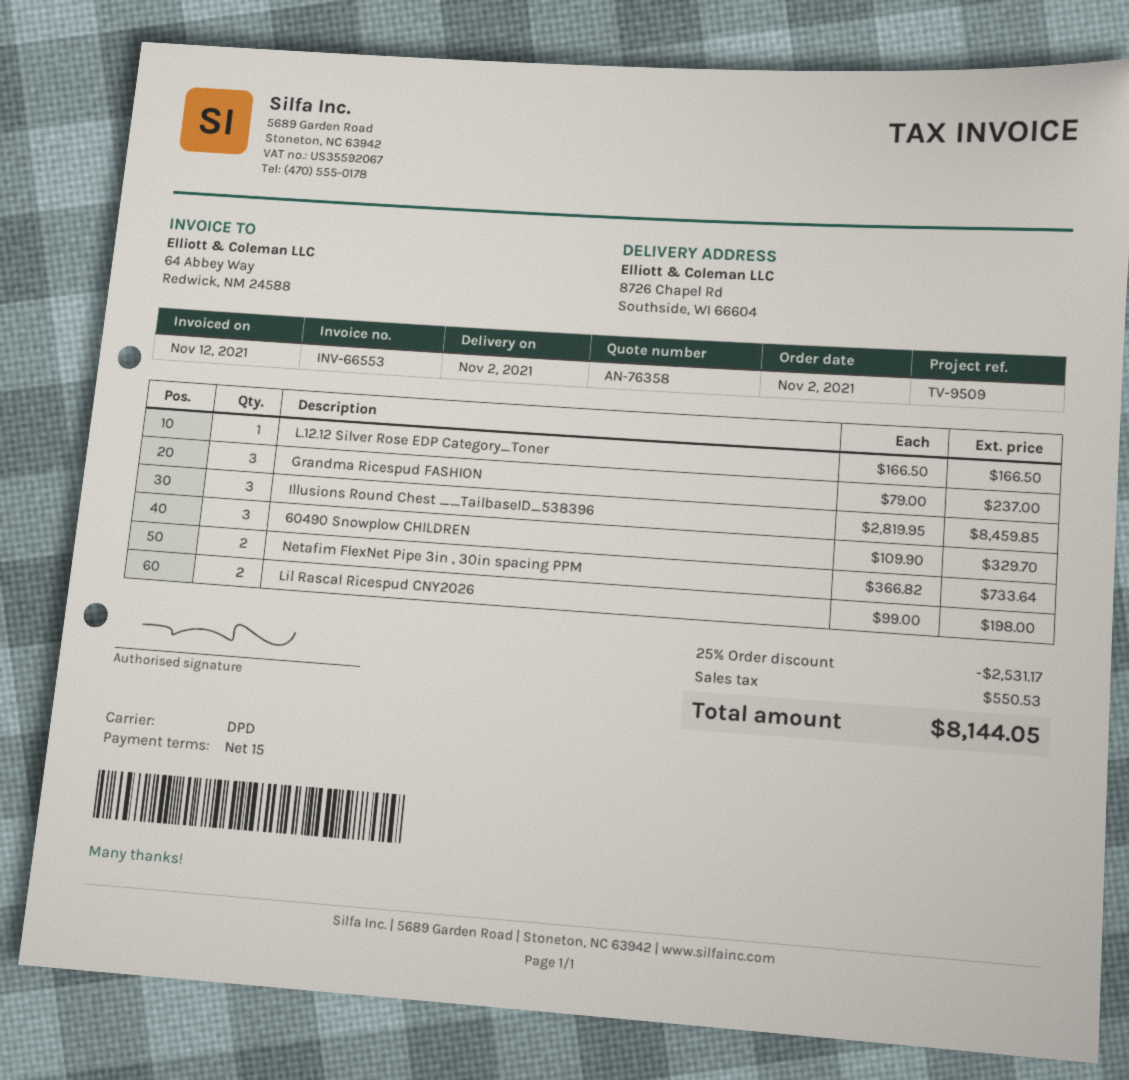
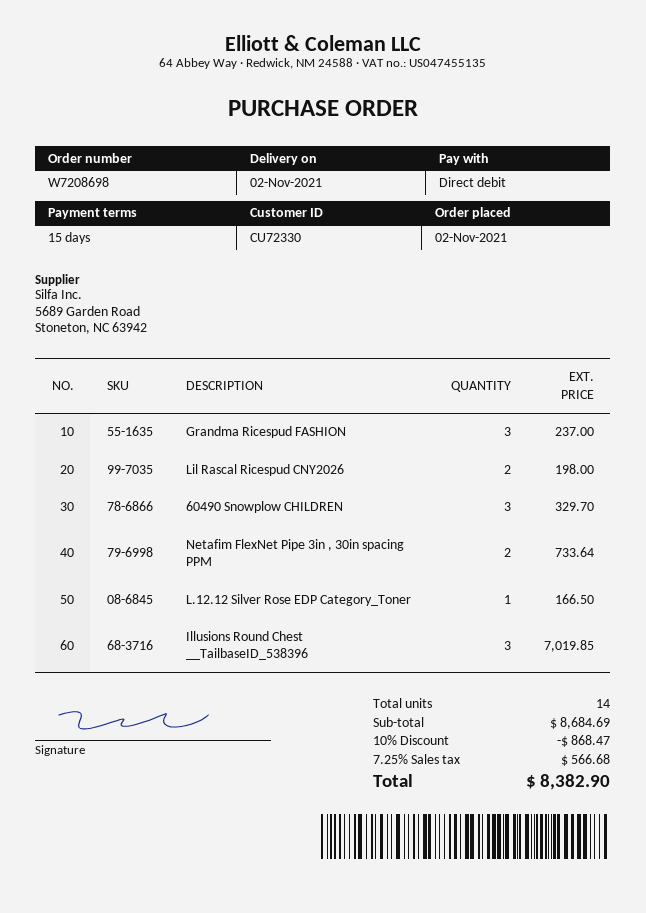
Illusions Round Chest __TailbaseID_538396: 3 for 8459.85 -> 3 for 7019.85
discount: 25% = 2531.17 -> 10% = 868.47
tax: 550.53 -> 566.68
total: 8144.05 -> 8382.90

